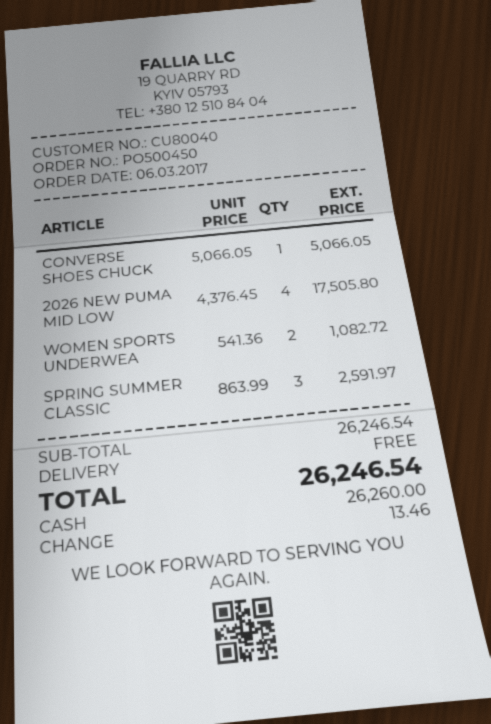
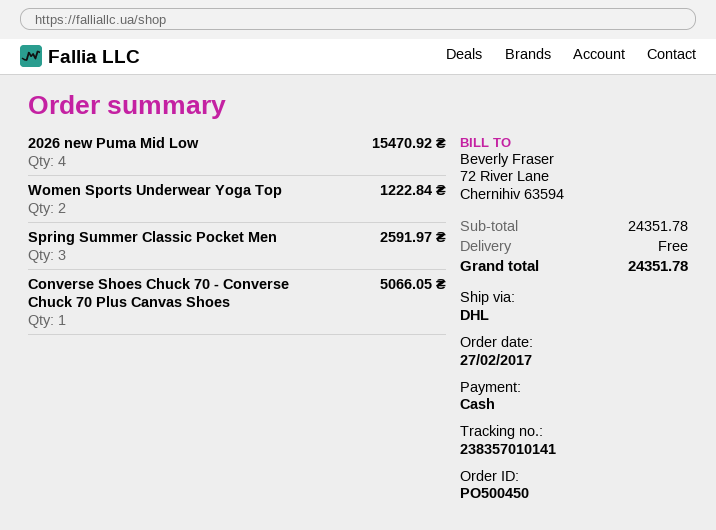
order date: 2017-03-06 -> 2017-02-27
2026 NEW PUMA MID LOW: 4 for 17505.80 -> 4 for 15470.92
WOMEN SPORTS UNDERWEA: 2 for 1082.72 -> 2 for 1222.84
subtotal: 26246.54 -> 24351.78
total: 26246.54 -> 24351.78

